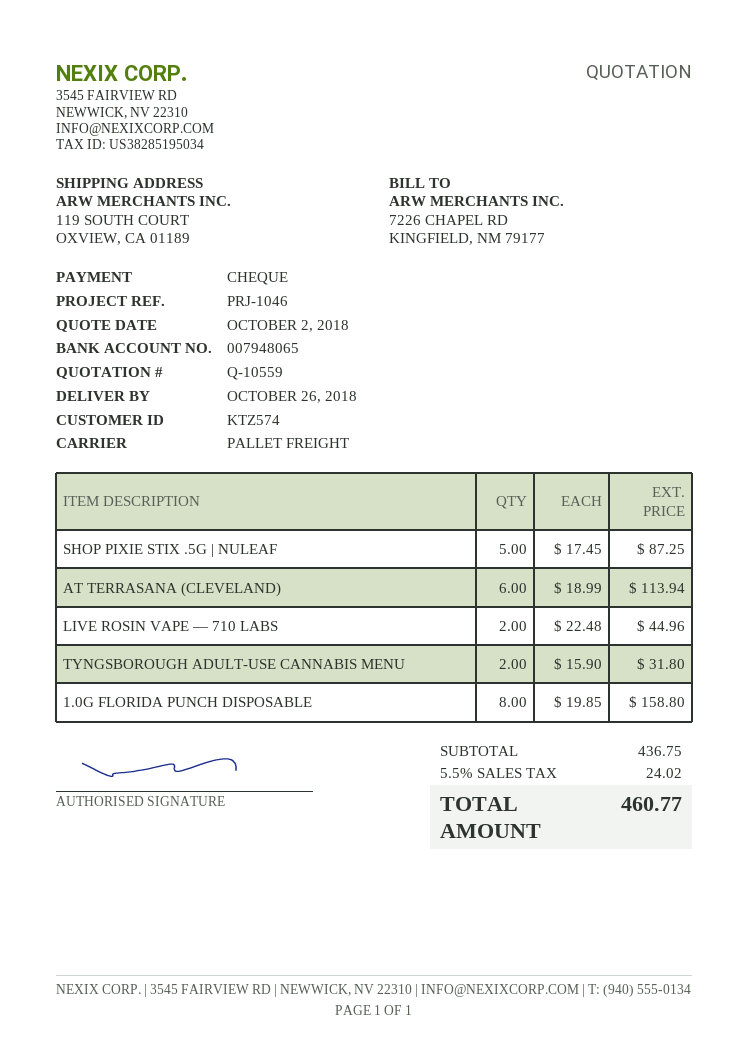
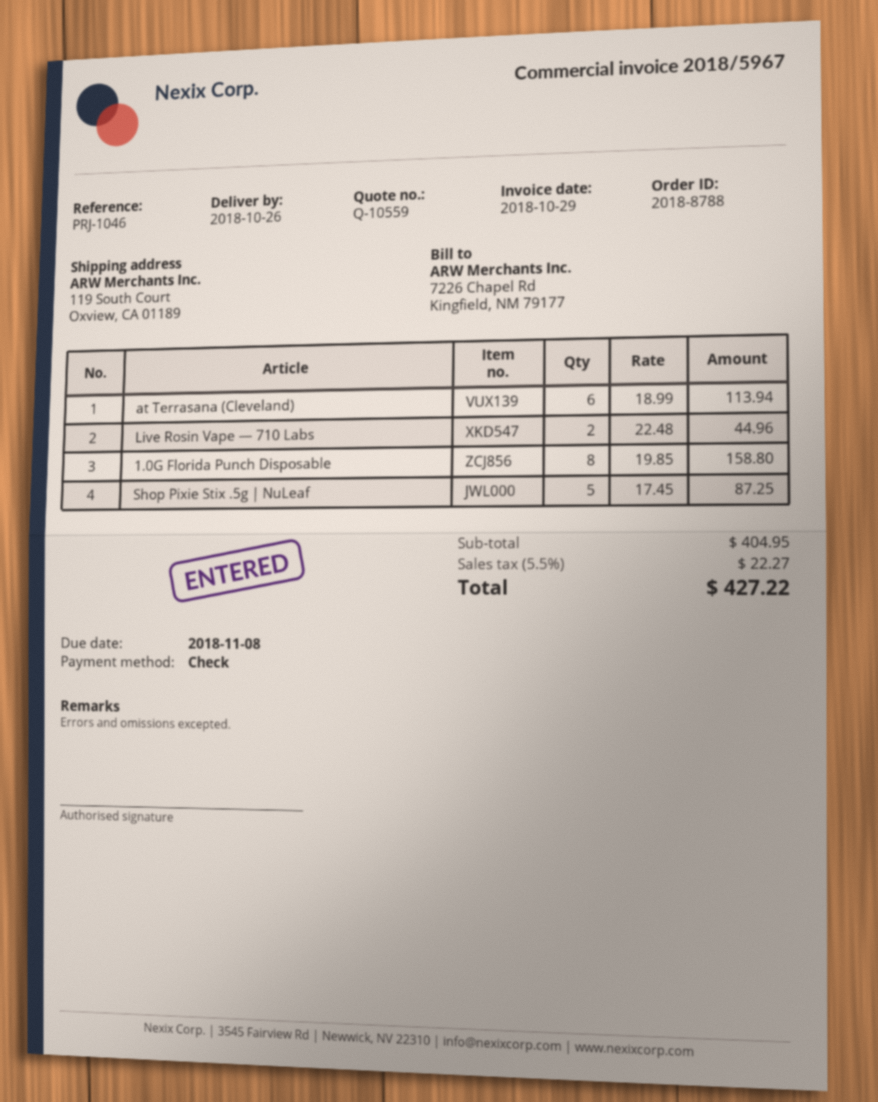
TYNGSBOROUGH ADULT-USE CANNABIS MENU: 2 x 15.90 = 31.80 -> none
subtotal: 436.75 -> 404.95
tax: 5.5% = 24.02 -> 5.5% = 22.27
total: 460.77 -> 427.22

